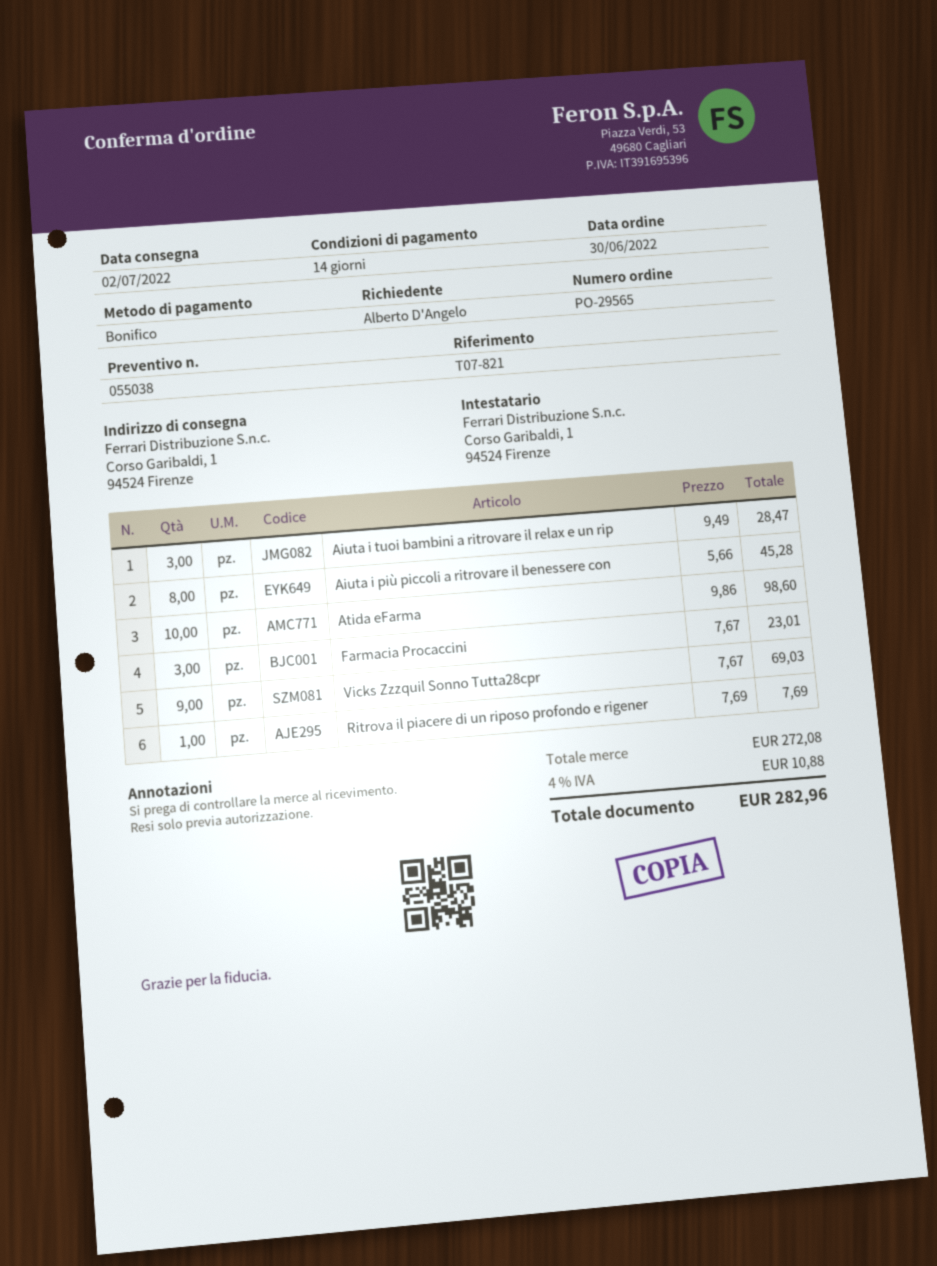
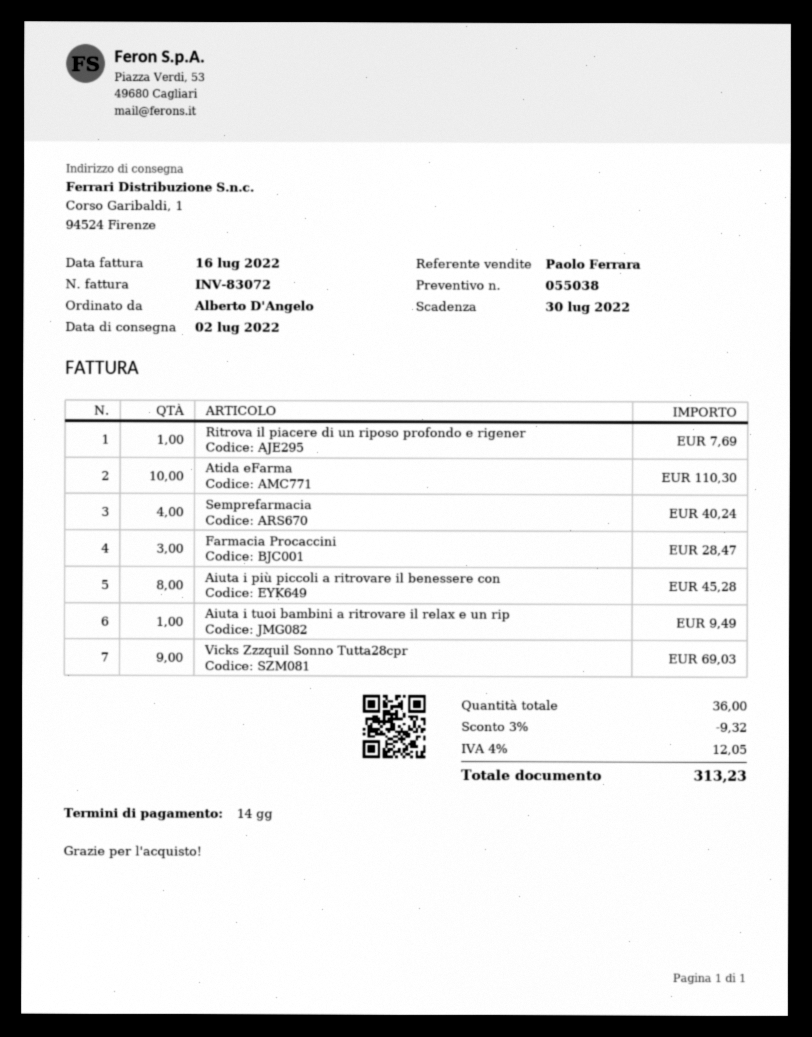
Aiuta i tuoi bambini a ritrovare il relax e un rip: 3 for 28.47 -> 1 for 9.49
Atida eFarma: 10 for 98.60 -> 10 for 110.30
Farmacia Procaccini: 3 for 23.01 -> 3 for 28.47
Semprefarmacia: none -> 4 for 40.24
discount: none -> 3% = 9.32
tax: 4% = 10.88 -> 4% = 12.05
total: 282.96 -> 313.23

